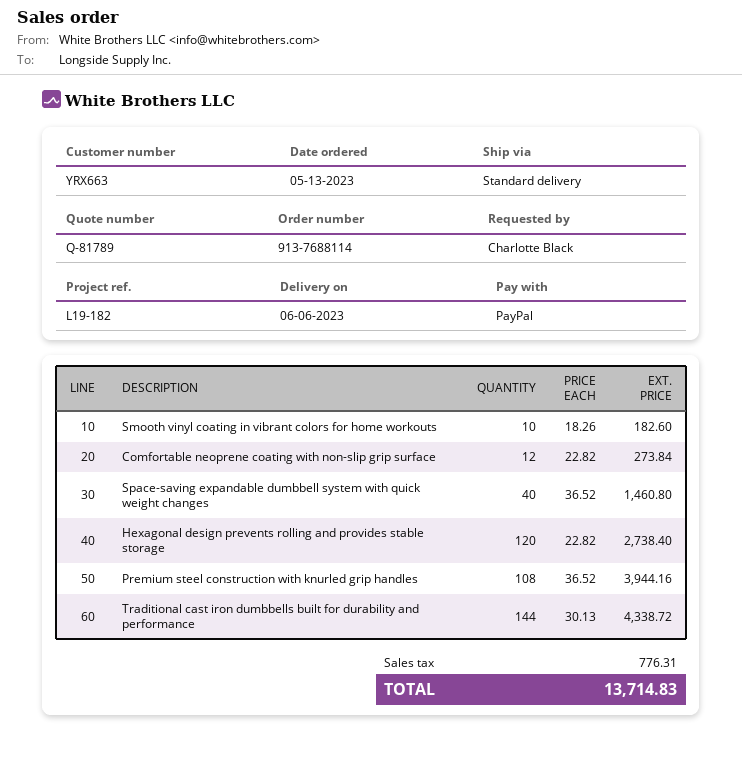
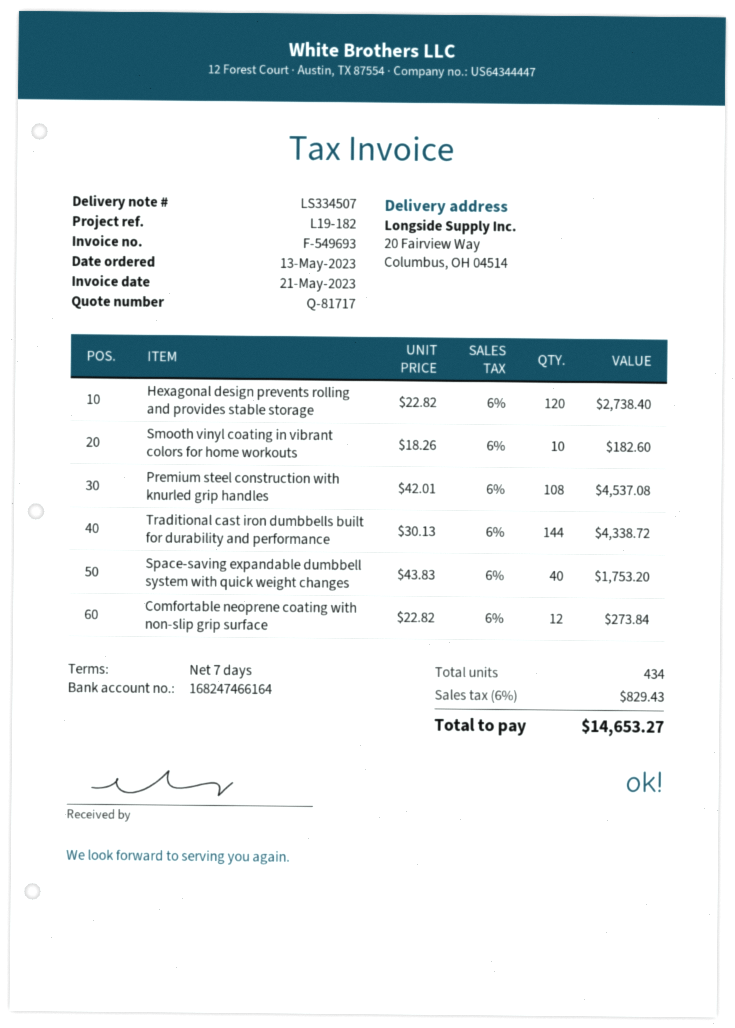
quote number: Q-81789 -> Q-81717
Space-saving expandable dumbbell system with quick weight changes: 40 x 36.52 = 1460.80 -> 40 x 43.83 = 1753.20
Premium steel construction with knurled grip handles: 108 x 36.52 = 3944.16 -> 108 x 42.01 = 4537.08
tax: 776.31 -> 829.43
total: 13714.83 -> 14653.27

